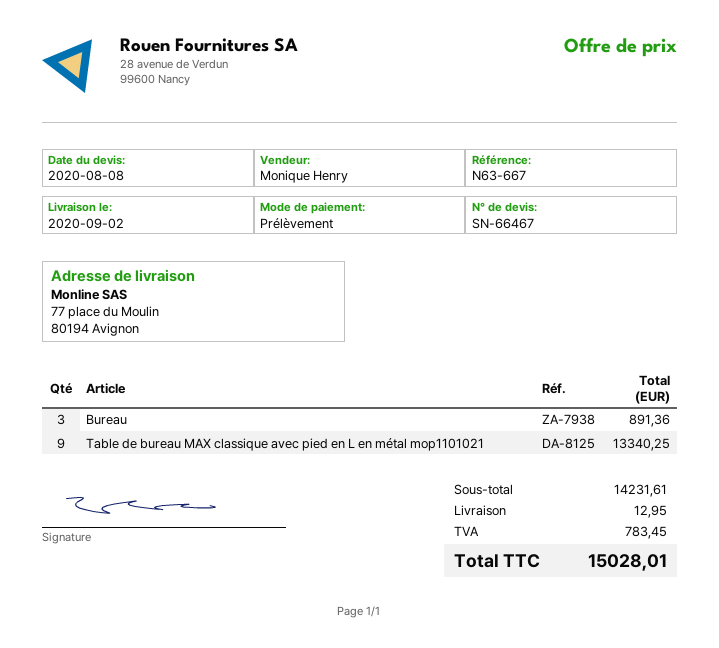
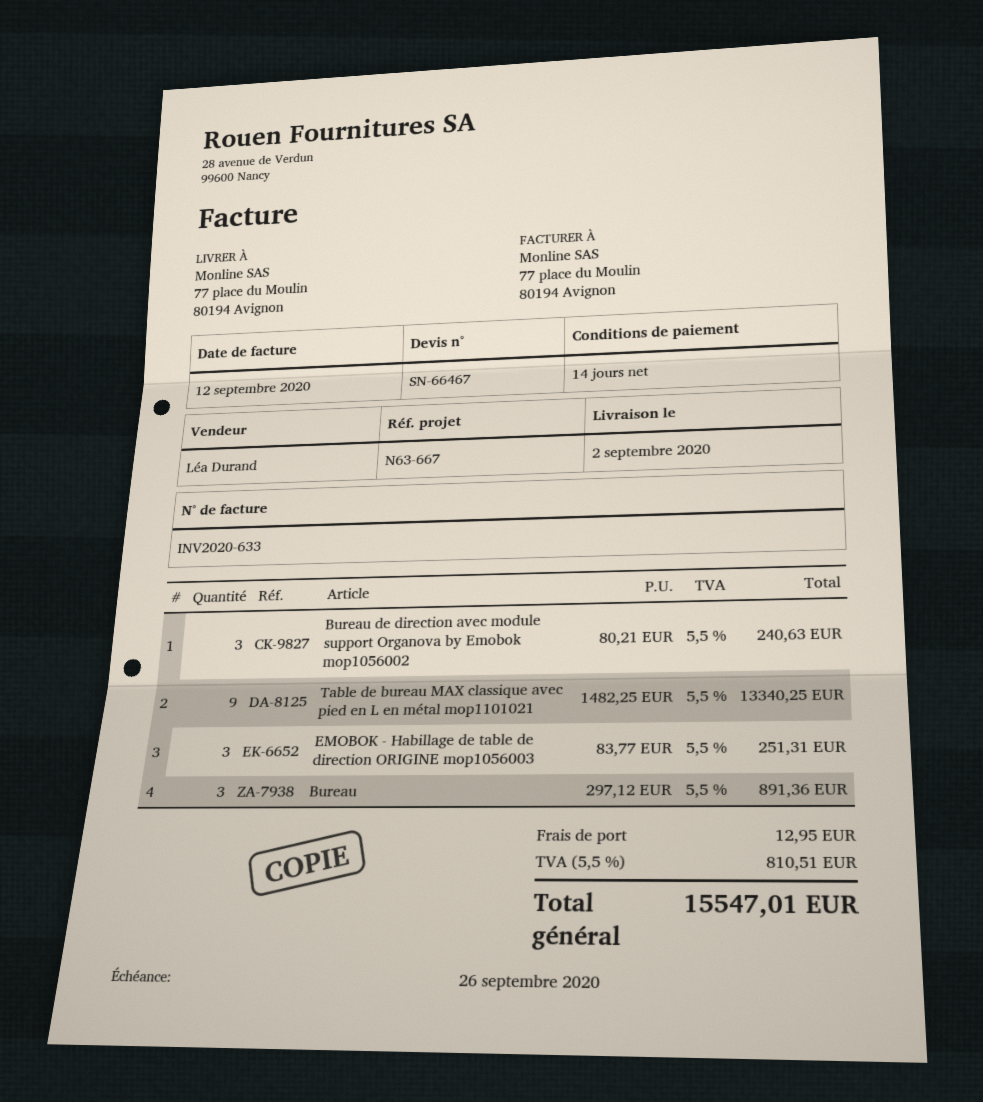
sales rep: Monique Henry -> Léa Durand
Bureau de direction avec module support Organova by Emobok mop1056002: none -> 3 for 240.63
EMOBOK - Habillage de table de direction ORIGINE mop1056003: none -> 3 for 251.31
tax: 783.45 -> 810.51
total: 15028.01 -> 15547.01

